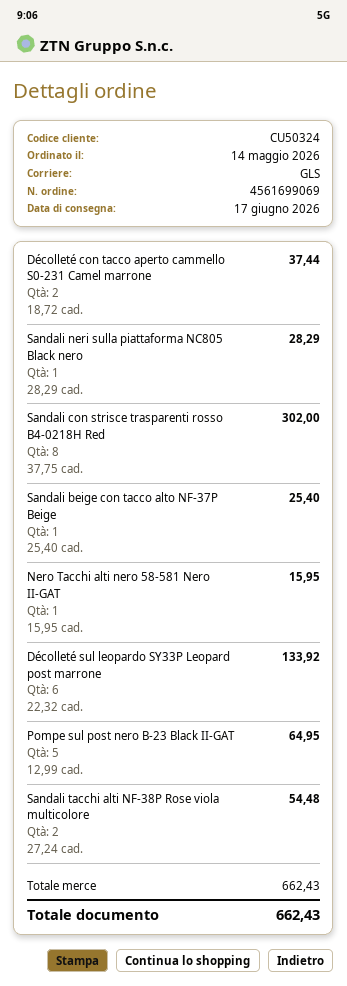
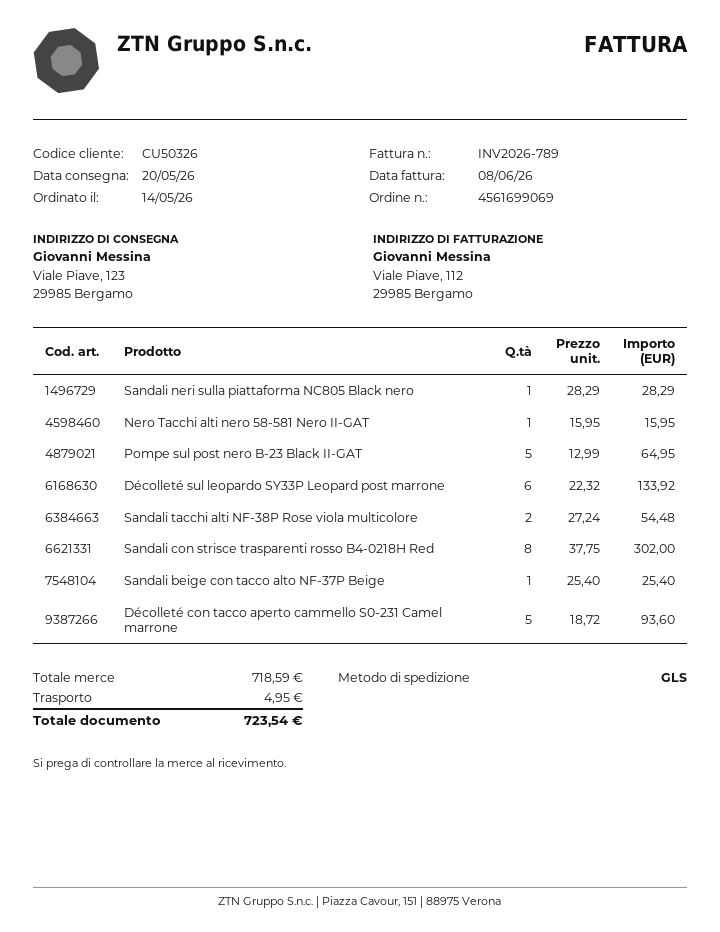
delivery date: 2026-06-17 -> 2026-05-20
customer number: CU50324 -> CU50326
Décolleté con tacco aperto cammello S0-231 Camel marrone: 2 x 18.72 = 37.44 -> 5 x 18.72 = 93.60
subtotal: 662.43 -> 718.59
shipping: none -> 4.95
total: 662.43 -> 723.54

